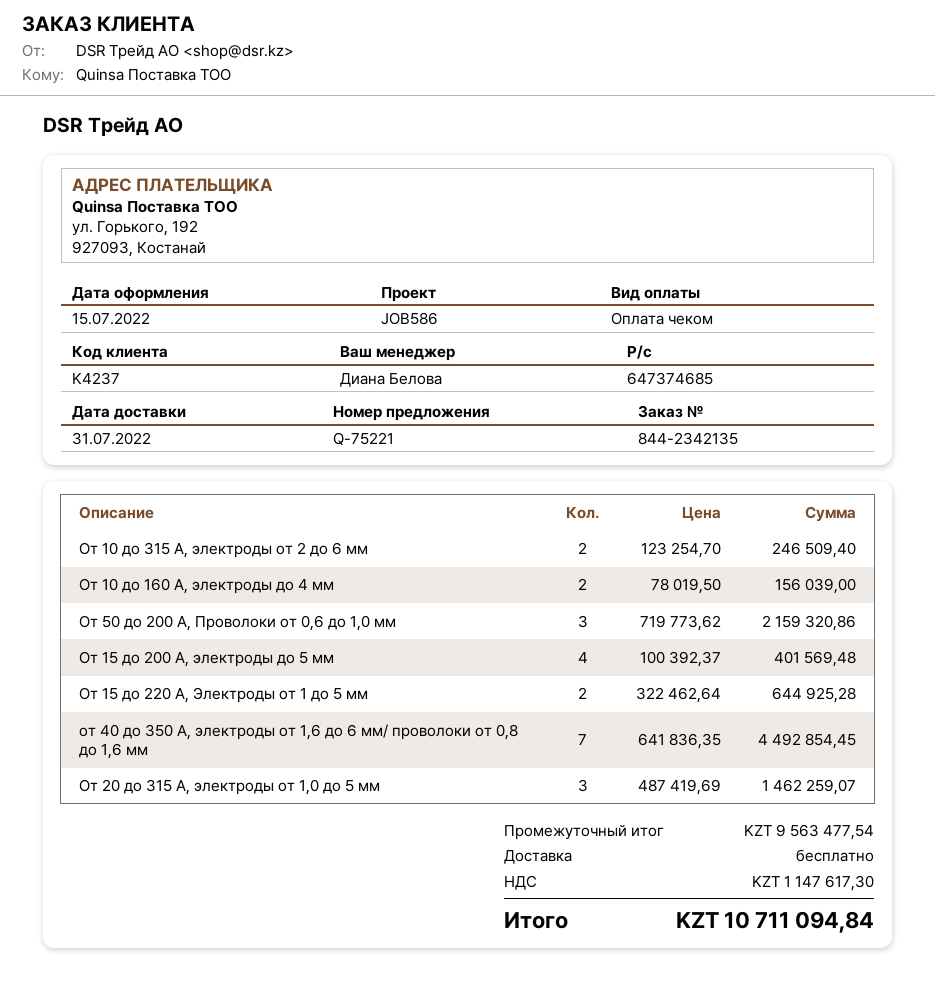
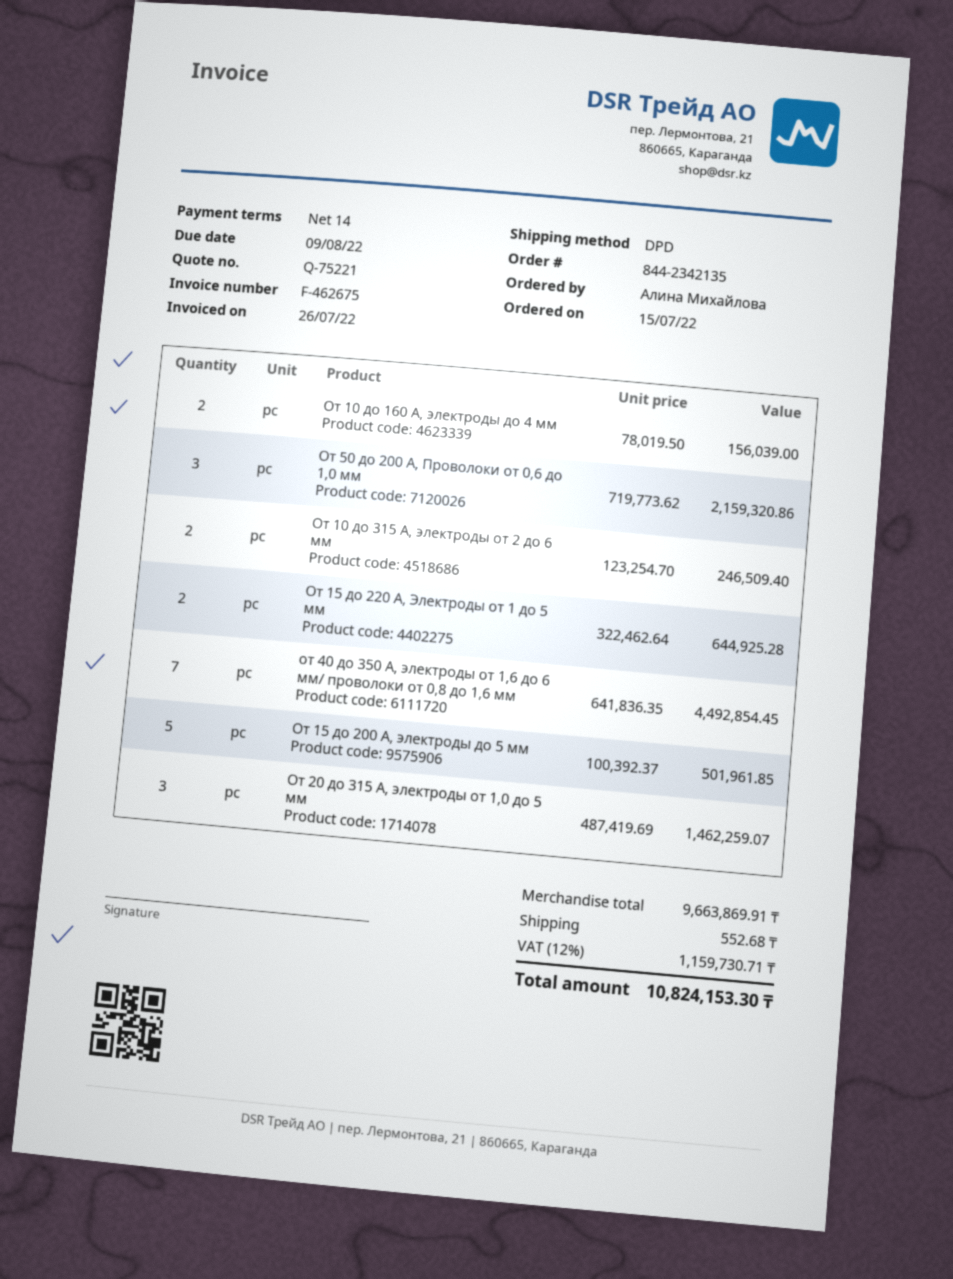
От 15 до 200 А, электроды до 5 мм: 4 x 100392.37 = 401569.48 -> 5 x 100392.37 = 501961.85
subtotal: 9563477.54 -> 9663869.91
shipping: 0.00 -> 552.68
tax: 1147617.30 -> 1159730.71
total: 10711094.84 -> 10824153.30

